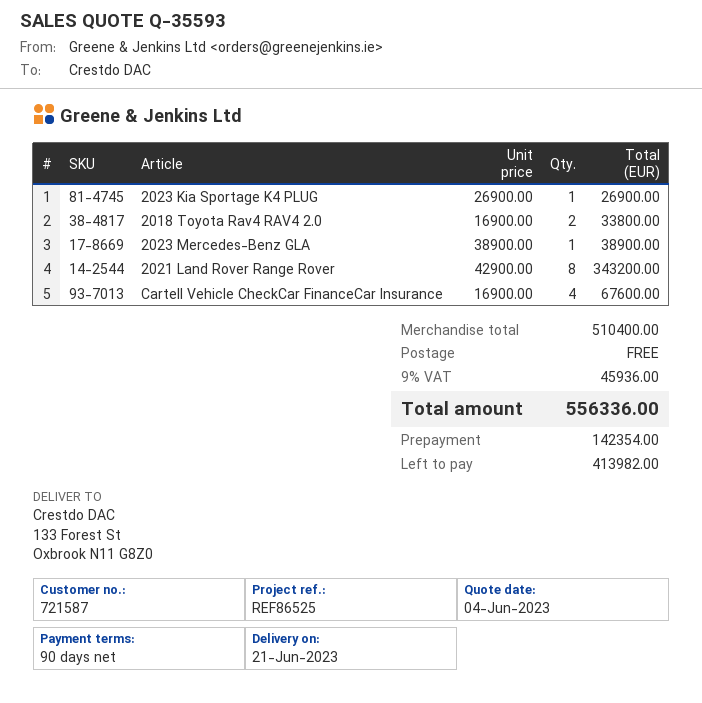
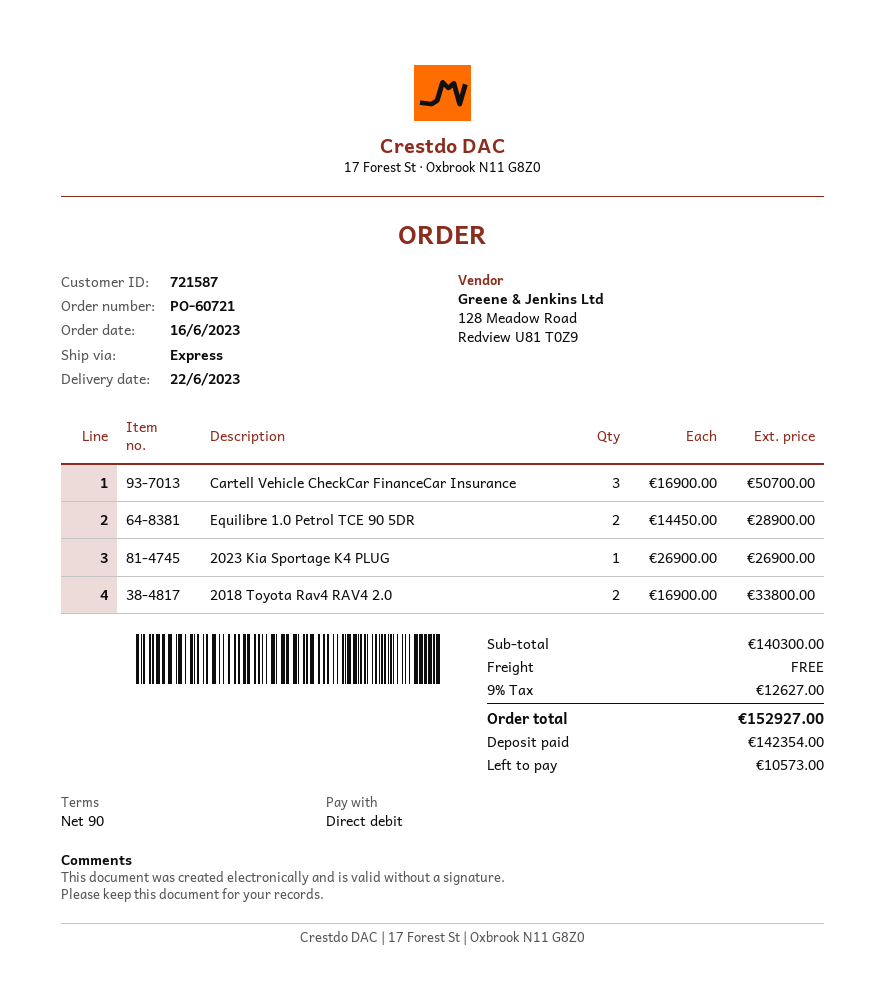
delivery date: 2023-06-21 -> 2023-06-22
2023 Mercedes-Benz GLA: 1 x 38900.00 = 38900.00 -> none
2021 Land Rover Range Rover: 8 x 42900.00 = 343200.00 -> none
Cartell Vehicle CheckCar FinanceCar Insurance: 4 x 16900.00 = 67600.00 -> 3 x 16900.00 = 50700.00
Equilibre 1.0 Petrol TCE 90 5DR: none -> 2 x 14450.00 = 28900.00
subtotal: 510400.00 -> 140300.00
tax: 9% = 45936.00 -> 9% = 12627.00
total: 556336.00 -> 152927.00
balance: 413982.00 -> 10573.00

